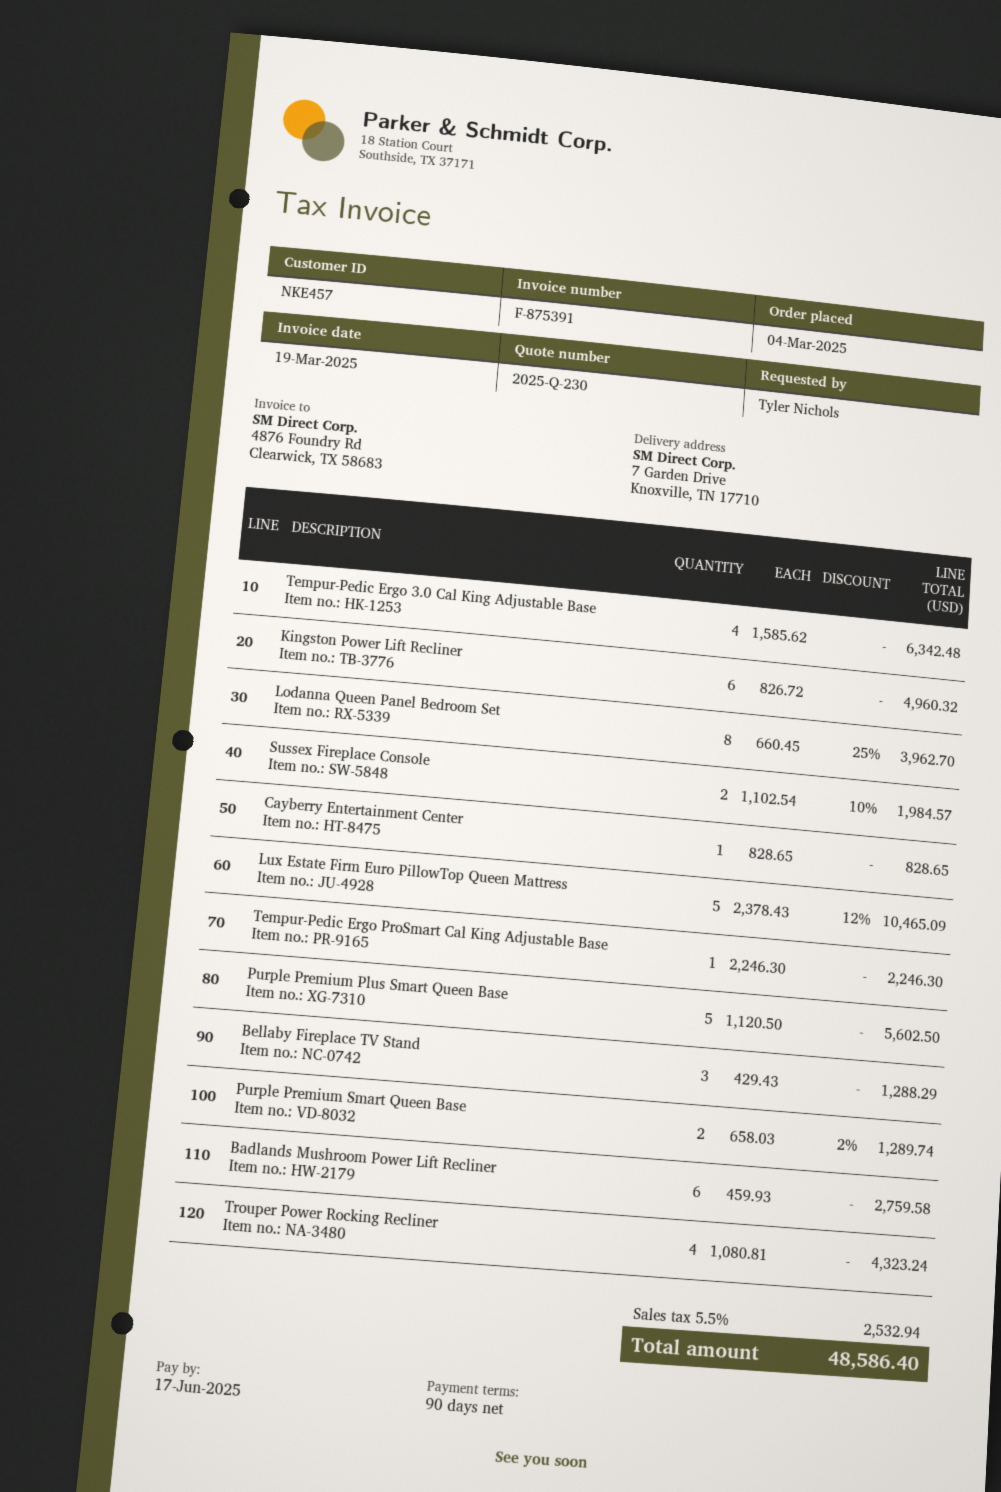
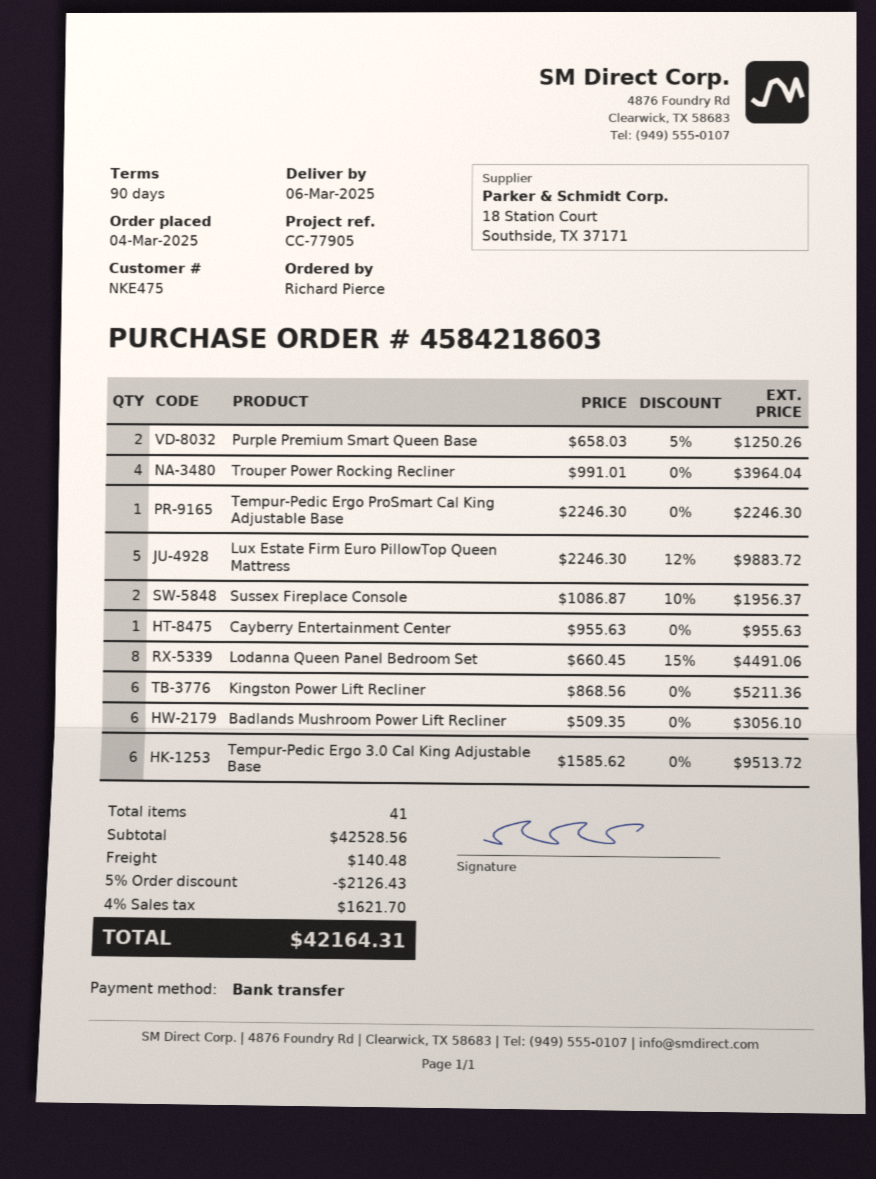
customer number: NKE457 -> NKE475
ordered by: Tyler Nichols -> Richard Pierce
Tempur-Pedic Ergo 3.0 Cal King Adjustable Base: 4 x 1585.62 = 6342.48 -> 6 x 1585.62 = 9513.72
Kingston Power Lift Recliner: 6 x 826.72 = 4960.32 -> 6 x 868.56 = 5211.36
Lodanna Queen Panel Bedroom Set: 8 x 660.45 - 25% = 3962.70 -> 8 x 660.45 - 15% = 4491.06
Sussex Fireplace Console: 2 x 1102.54 - 10% = 1984.57 -> 2 x 1086.87 - 10% = 1956.37
Cayberry Entertainment Center: 1 x 828.65 = 828.65 -> 1 x 955.63 = 955.63
Lux Estate Firm Euro PillowTop Queen Mattress: 5 x 2378.43 - 12% = 10465.09 -> 5 x 2246.30 - 12% = 9883.72
Purple Premium Plus Smart Queen Base: 5 x 1120.50 = 5602.50 -> none
Bellaby Fireplace TV Stand: 3 x 429.43 = 1288.29 -> none
Purple Premium Smart Queen Base: 2 x 658.03 - 2% = 1289.74 -> 2 x 658.03 - 5% = 1250.26
Badlands Mushroom Power Lift Recliner: 6 x 459.93 = 2759.58 -> 6 x 509.35 = 3056.10
Trouper Power Rocking Recliner: 4 x 1080.81 = 4323.24 -> 4 x 991.01 = 3964.04
discount: none -> 5% = 2126.43
shipping: none -> 140.48
tax: 5.5% = 2532.94 -> 4% = 1621.70
total: 48586.40 -> 42164.31

